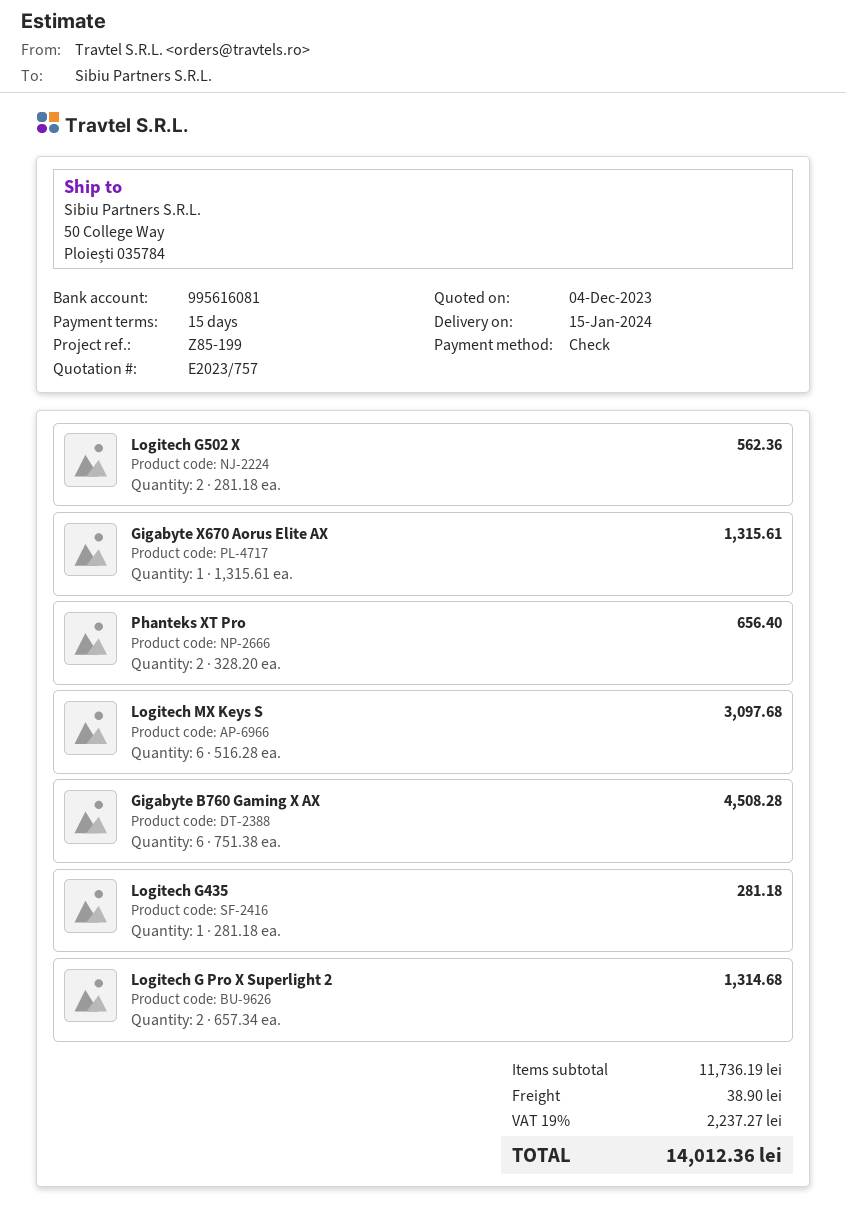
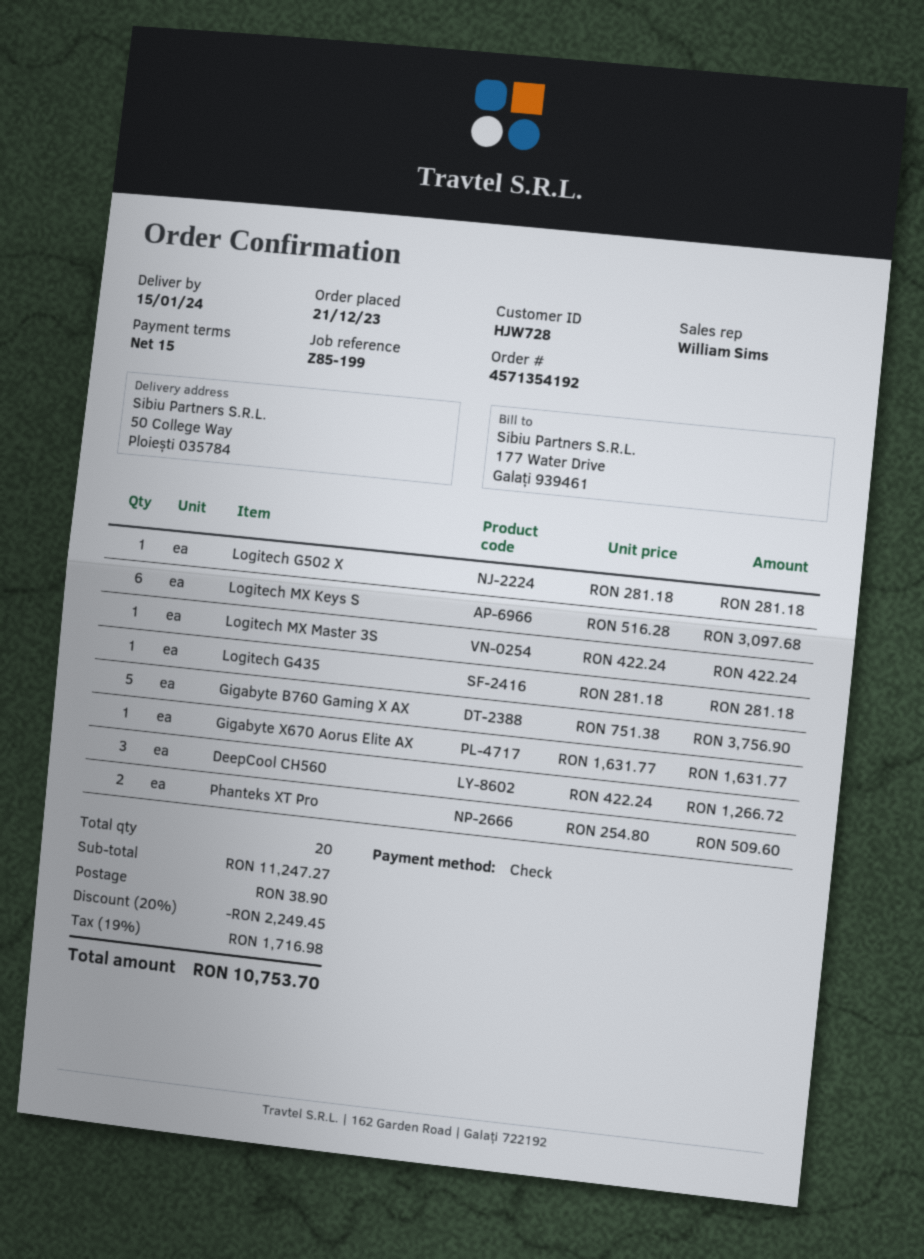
Logitech G502 X: 2 x 281.18 = 562.36 -> 1 x 281.18 = 281.18
Gigabyte X670 Aorus Elite AX: 1 x 1315.61 = 1315.61 -> 1 x 1631.77 = 1631.77
Phanteks XT Pro: 2 x 328.20 = 656.40 -> 2 x 254.80 = 509.60
Gigabyte B760 Gaming X AX: 6 x 751.38 = 4508.28 -> 5 x 751.38 = 3756.90
Logitech G Pro X Superlight 2: 2 x 657.34 = 1314.68 -> none
Logitech MX Master 3S: none -> 1 x 422.24 = 422.24
DeepCool CH560: none -> 3 x 422.24 = 1266.72
subtotal: 11736.19 -> 11247.27
discount: none -> 20% = 2249.45
tax: 19% = 2237.27 -> 19% = 1716.98
total: 14012.36 -> 10753.70

